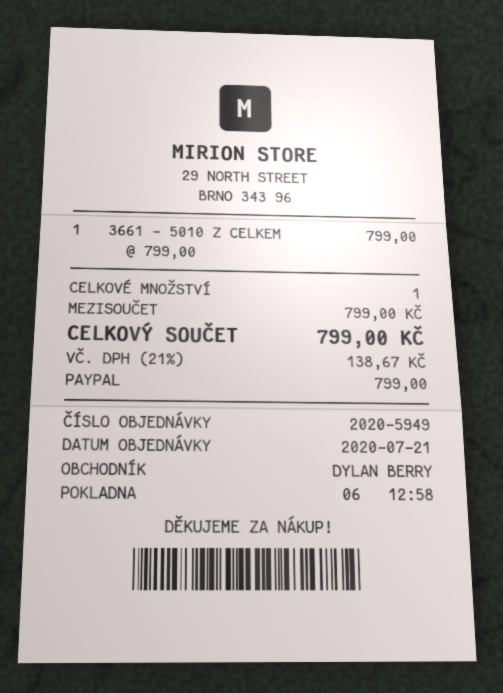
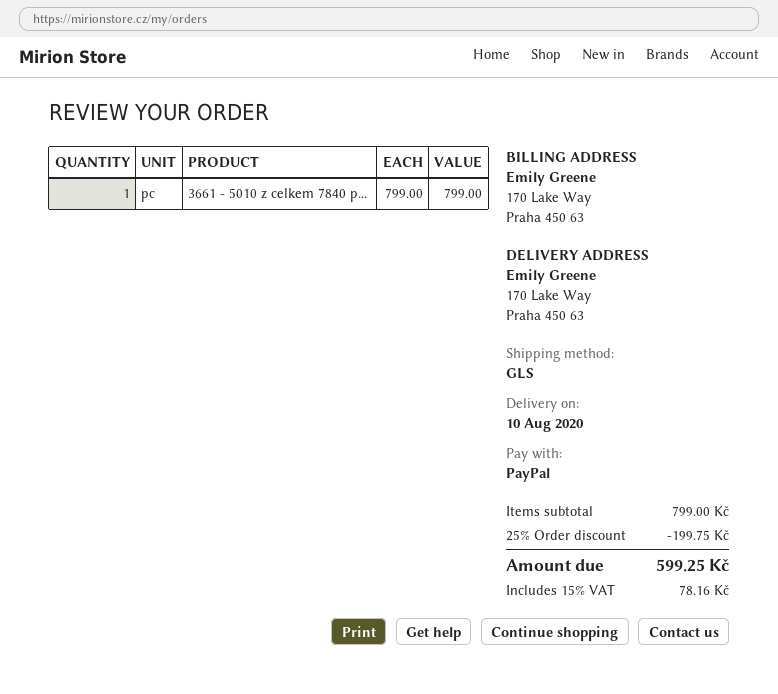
discount: none -> 25% = 199.75
tax: 21% = 138.67 -> 15% = 78.16
total: 799.00 -> 599.25

